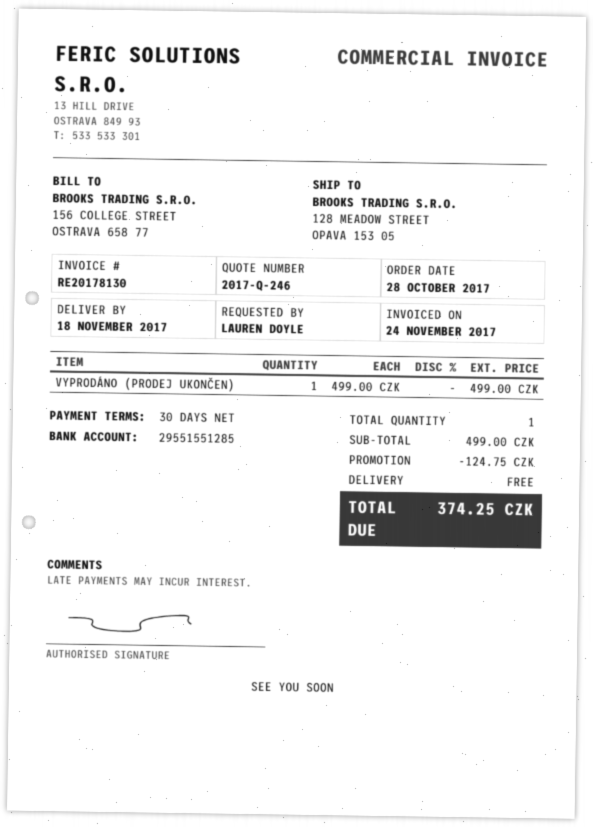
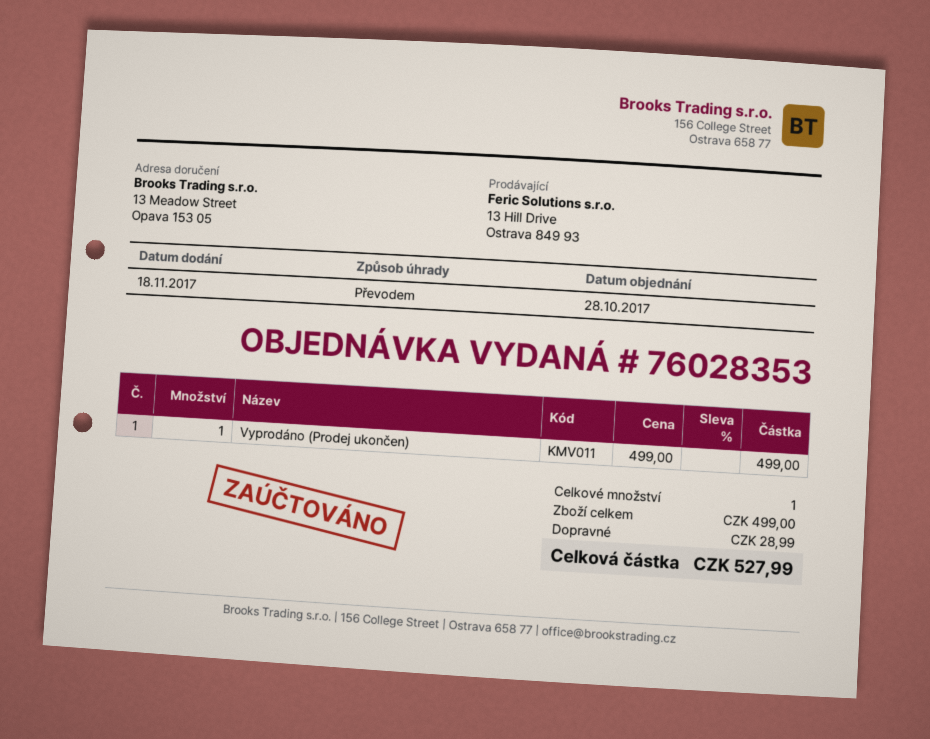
ship to: 128 MEADOW STREET, OPAVA 153 05 -> 13 Meadow Street, Opava 153 05
discount: 124.75 -> none
shipping: 0.00 -> 28.99
total: 374.25 -> 527.99

